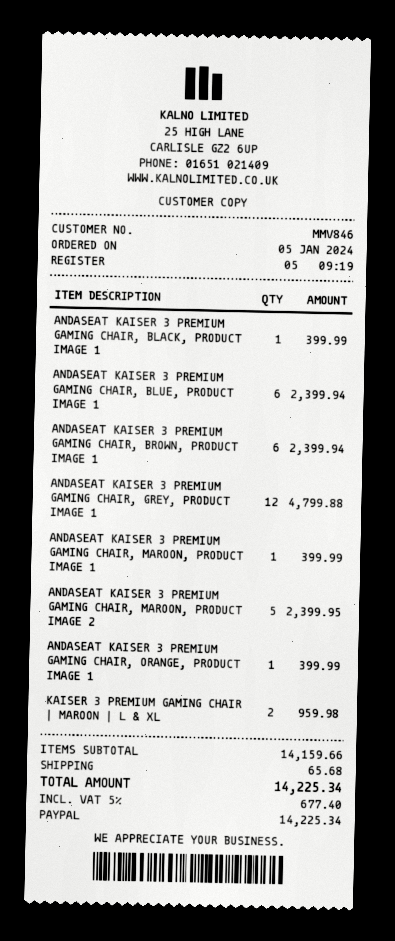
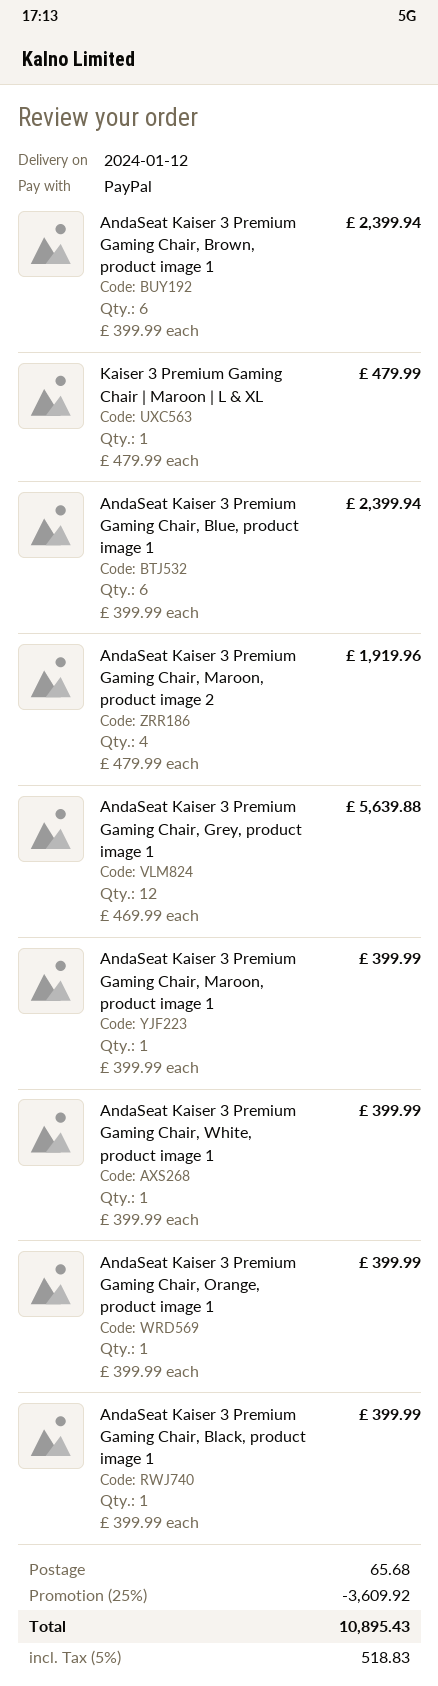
ANDASEAT KAISER 3 PREMIUM GAMING CHAIR, GREY, PRODUCT IMAGE 1: 12 for 4799.88 -> 12 for 5639.88
ANDASEAT KAISER 3 PREMIUM GAMING CHAIR, MAROON, PRODUCT IMAGE 2: 5 for 2399.95 -> 4 for 1919.96
KAISER 3 PREMIUM GAMING CHAIR | MAROON | L & XL: 2 for 959.98 -> 1 for 479.99
AndaSeat Kaiser 3 Premium Gaming Chair, White, product image 1: none -> 1 for 399.99
discount: none -> 25% = 3609.92
tax: 5% = 677.40 -> 5% = 518.83
total: 14225.34 -> 10895.43

